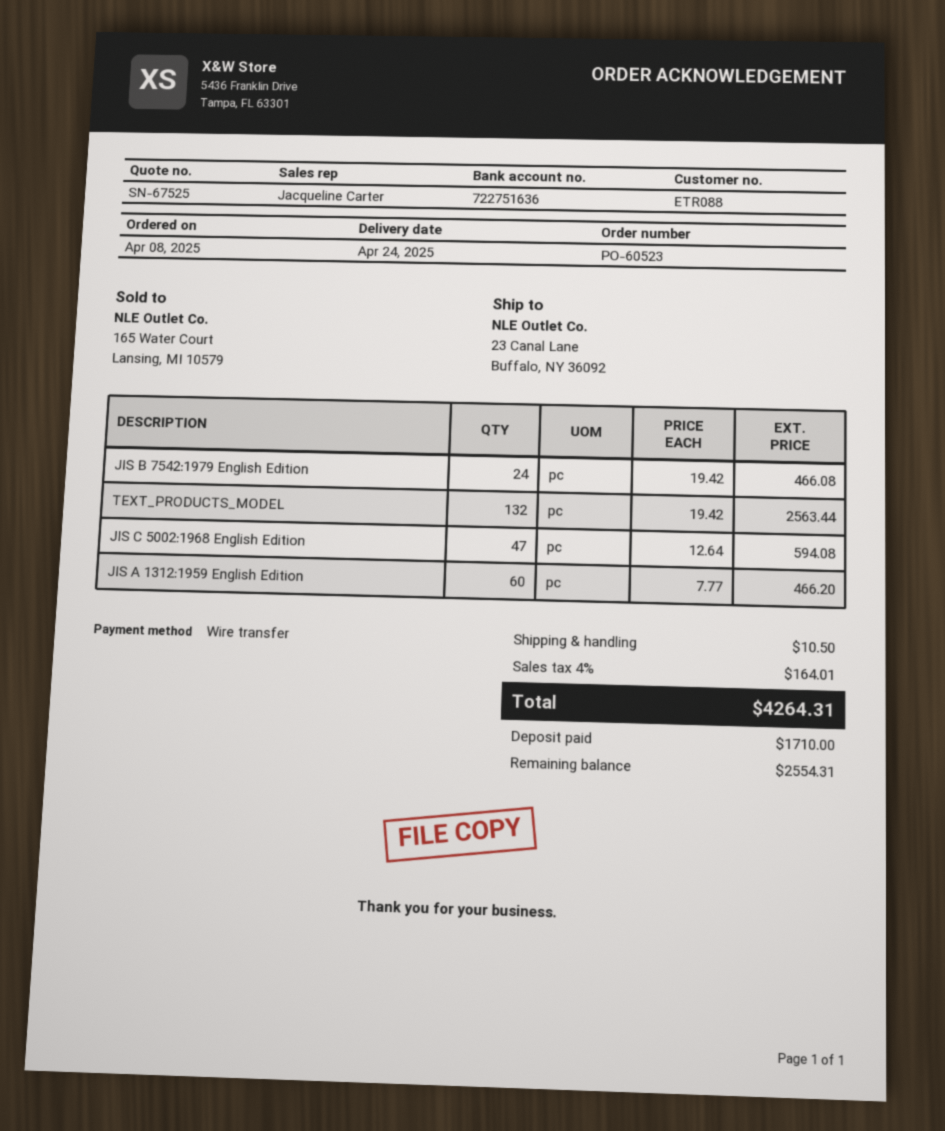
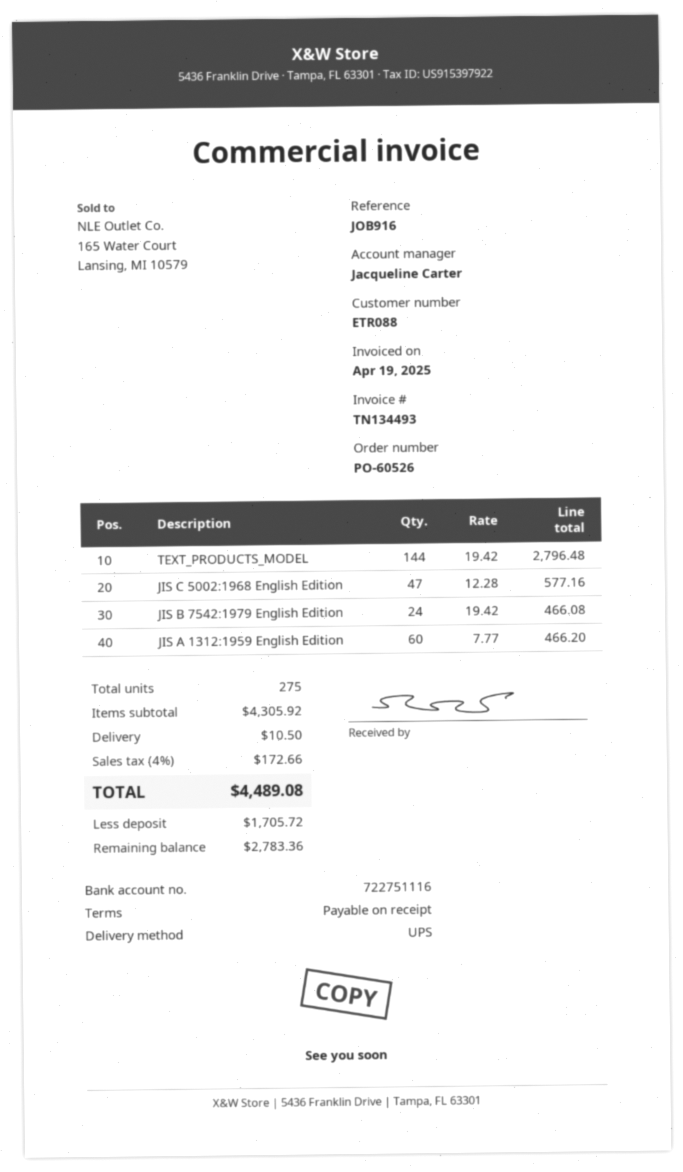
order number: PO-60523 -> PO-60526
bank account: 722751636 -> 722751116
TEXT_PRODUCTS_MODEL: 132 x 19.42 = 2563.44 -> 144 x 19.42 = 2796.48
JIS C 5002:1968 English Edition: 47 x 12.64 = 594.08 -> 47 x 12.28 = 577.16
tax: 4% = 164.01 -> 4% = 172.66
total: 4264.31 -> 4489.08
deposit: 1710.00 -> 1705.72
balance: 2554.31 -> 2783.36

